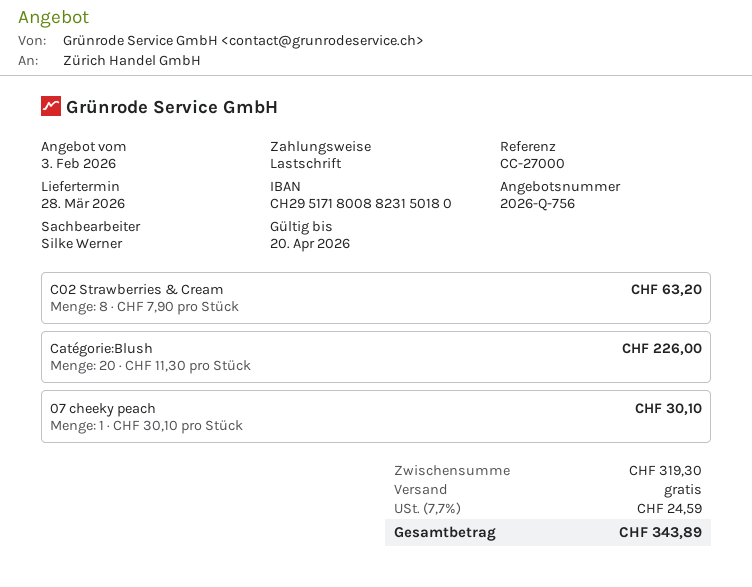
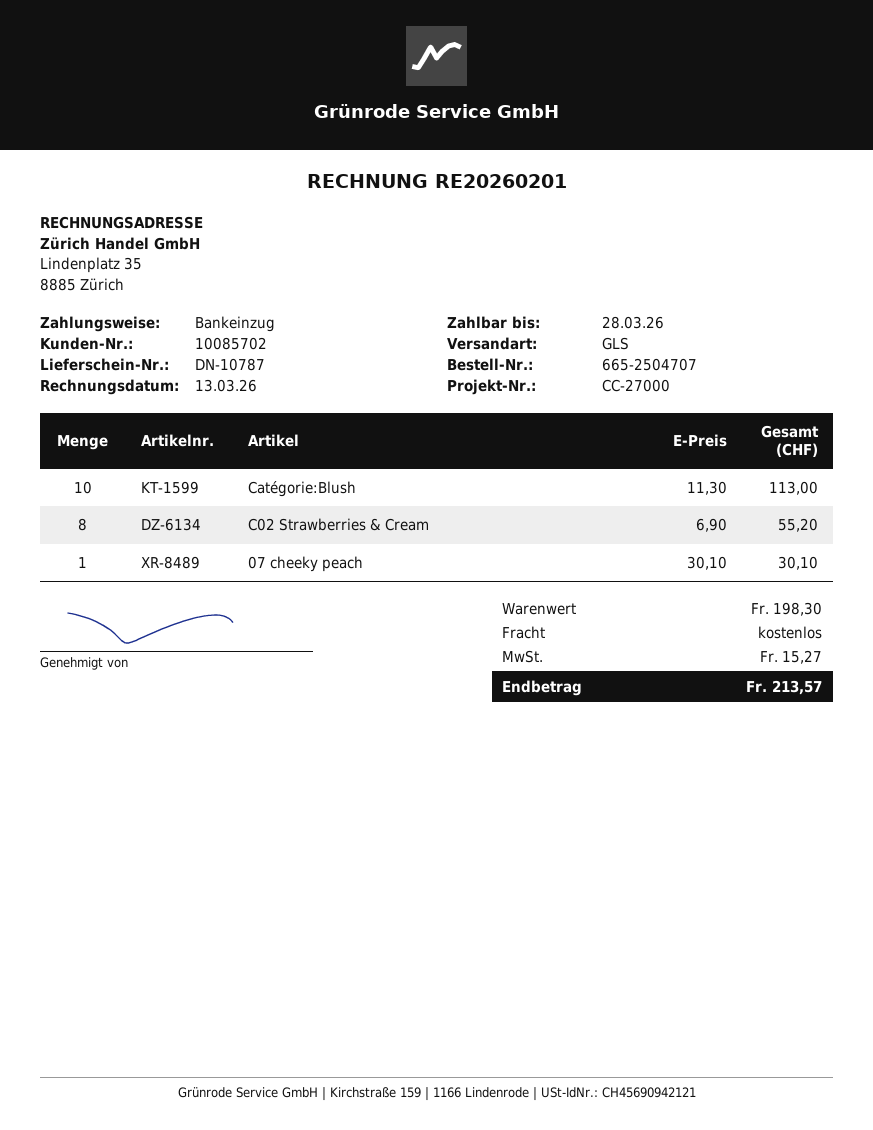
C02 Strawberries & Cream: 8 x 7.90 = 63.20 -> 8 x 6.90 = 55.20
Catégorie:Blush: 20 x 11.30 = 226.00 -> 10 x 11.30 = 113.00
subtotal: 319.30 -> 198.30
tax: 24.59 -> 15.27
total: 343.89 -> 213.57

